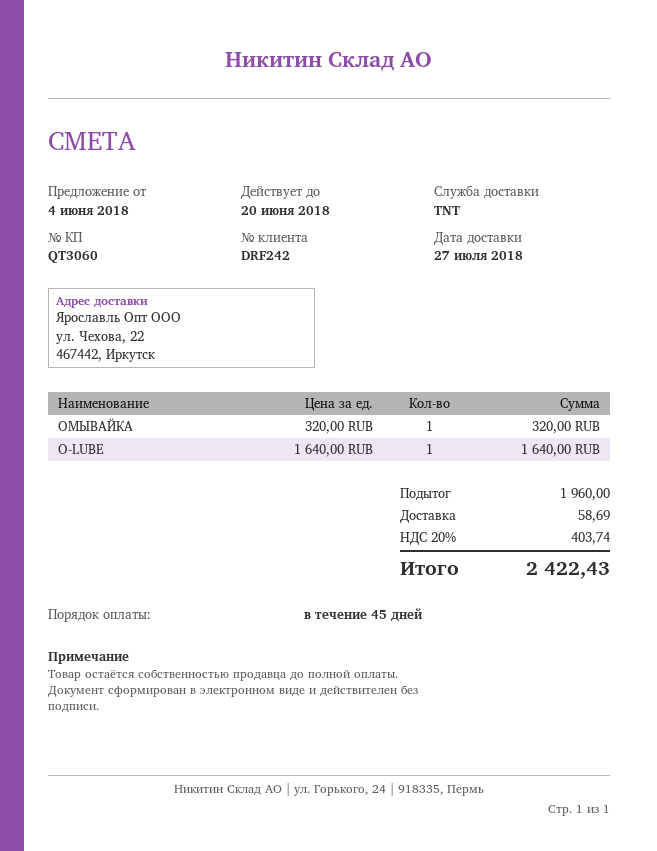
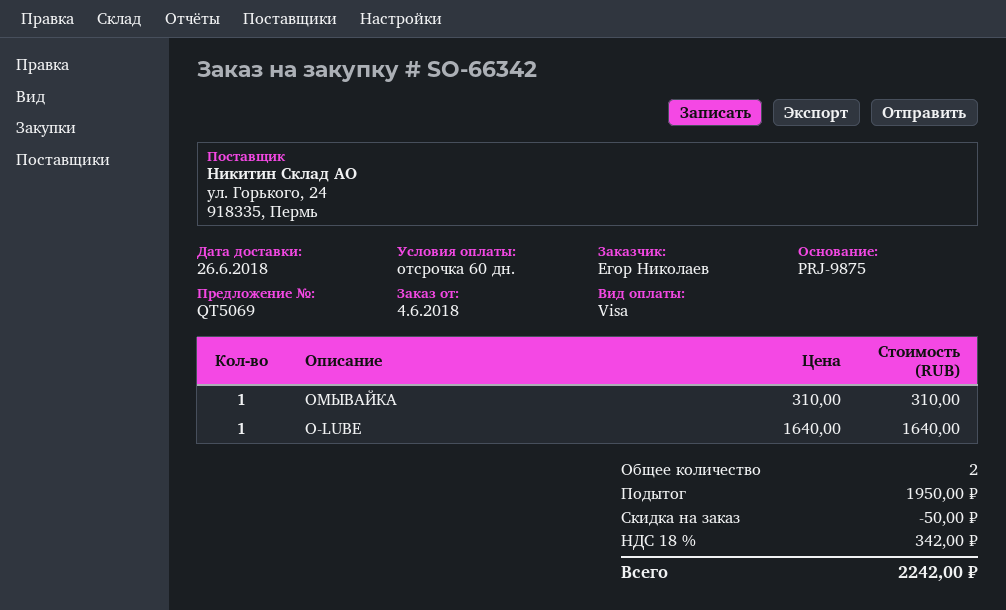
quote number: QT3060 -> QT5069
delivery date: 2018-07-27 -> 2018-06-26
payment terms: 45 days -> 60 days
ОМЫВАЙКА: 1 x 320.00 = 320.00 -> 1 x 310.00 = 310.00
subtotal: 1960.00 -> 1950.00
discount: none -> 50.00
shipping: 58.69 -> none
tax: 20% = 403.74 -> 18% = 342.00
total: 2422.43 -> 2242.00

